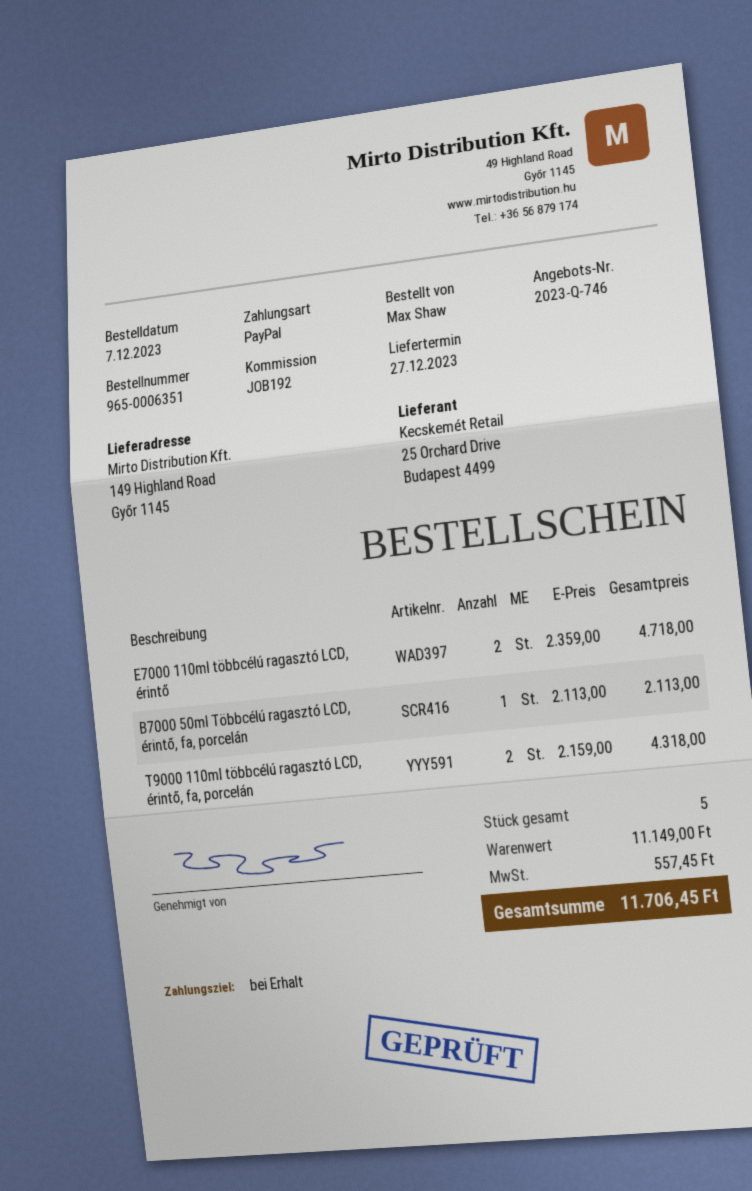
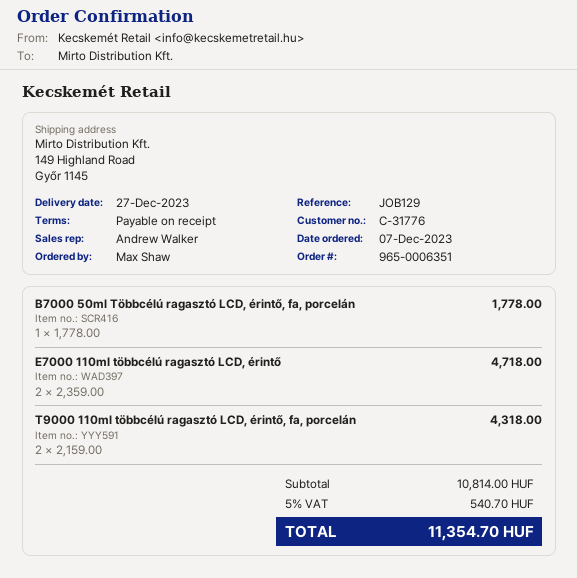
reference: JOB192 -> JOB129
B7000 50ml Többcélú ragasztó LCD, érintő, fa, porcelán: 1 x 2113.00 = 2113.00 -> 1 x 1778.00 = 1778.00
subtotal: 11149.00 -> 10814.00
tax: 557.45 -> 540.70
total: 11706.45 -> 11354.70

